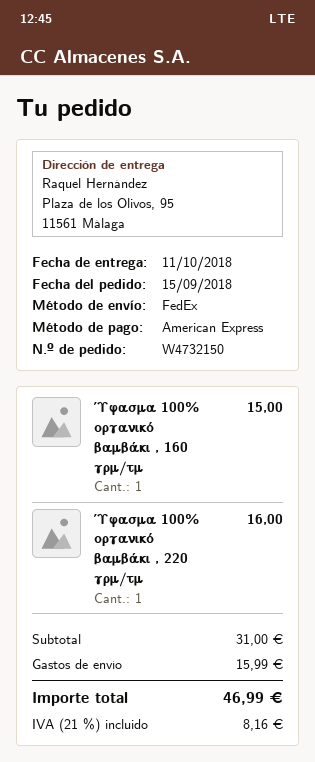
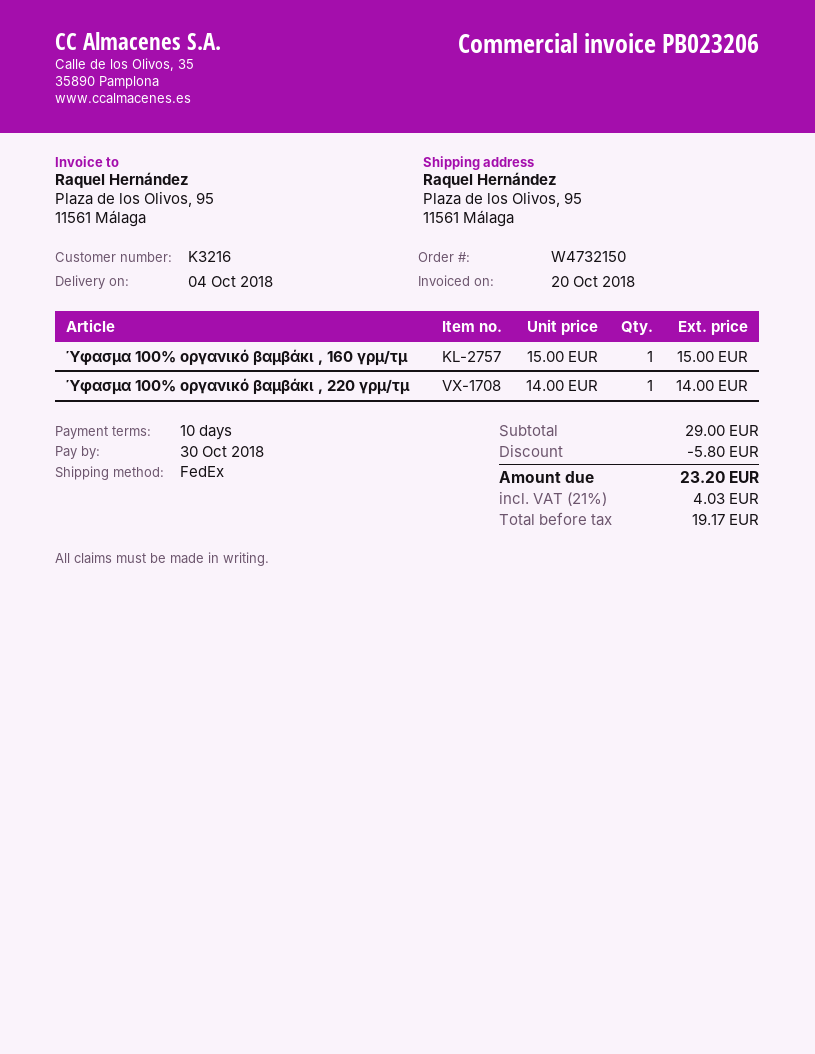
delivery date: 2018-10-11 -> 2018-10-04
Ύφασμα 100% οργανικό βαμβάκι , 220 γρμ/τμ: 1 for 16.00 -> 1 for 14.00
subtotal: 31.00 -> 29.00
discount: none -> 5.80
shipping: 15.99 -> none
tax: 21% = 8.16 -> 21% = 4.03
total: 46.99 -> 23.20

